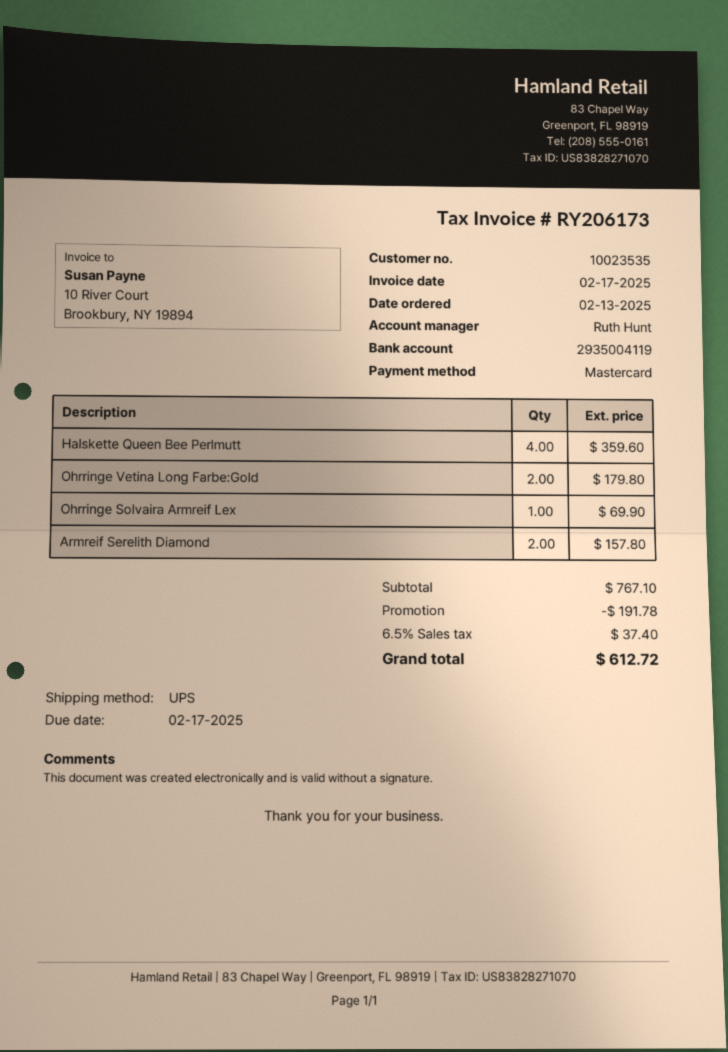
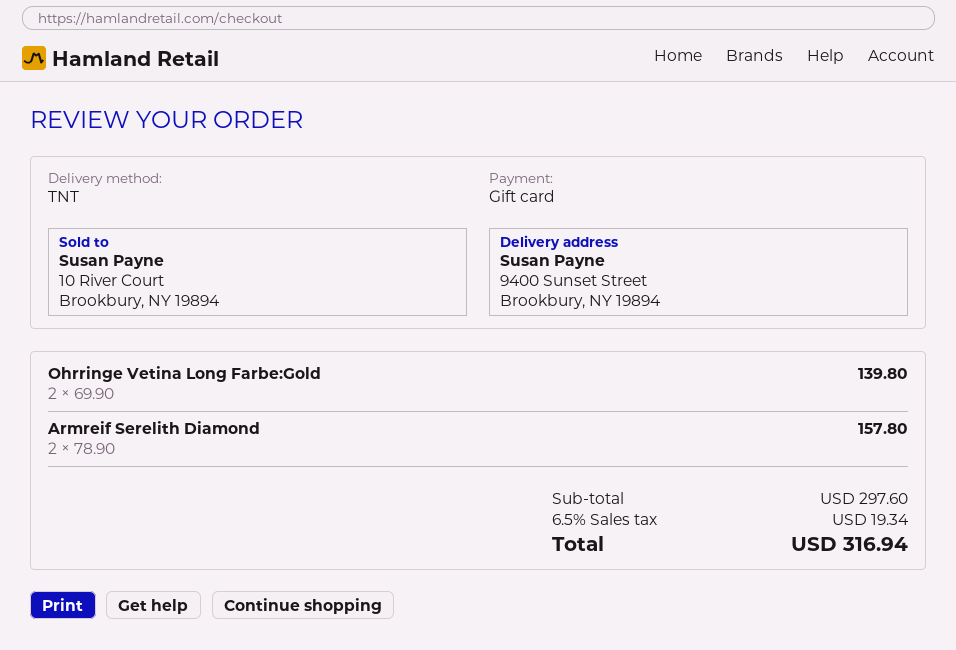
payment method: Mastercard -> gift card
shipping method: UPS -> TNT
Halskette Queen Bee Perlmutt: 4 for 359.60 -> none
Ohrringe Vetina Long Farbe:Gold: 2 for 179.80 -> 2 for 139.80
Ohrringe Solvaira Armreif Lex: 1 for 69.90 -> none
subtotal: 767.10 -> 297.60
discount: 191.78 -> none
tax: 6.5% = 37.40 -> 6.5% = 19.34
total: 612.72 -> 316.94

